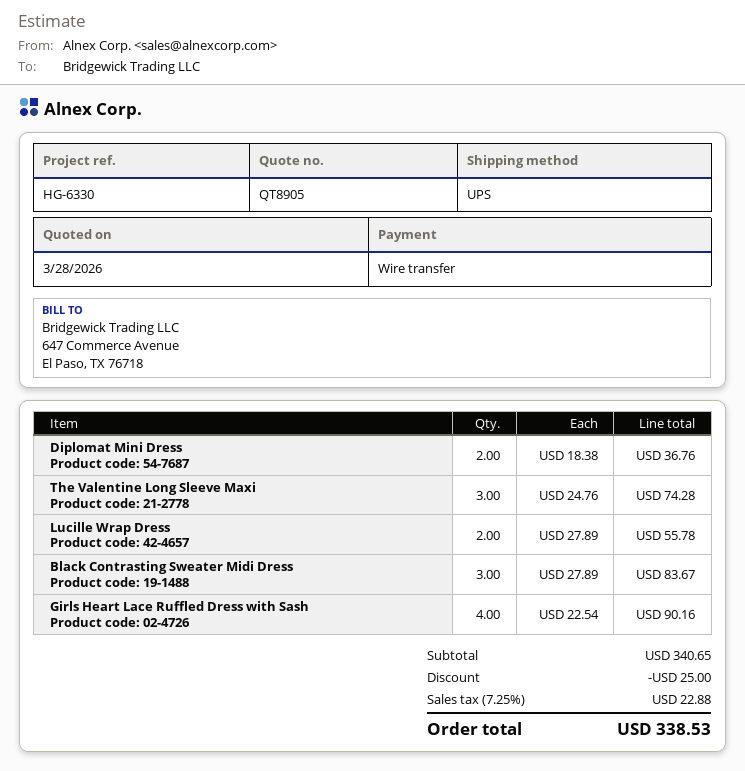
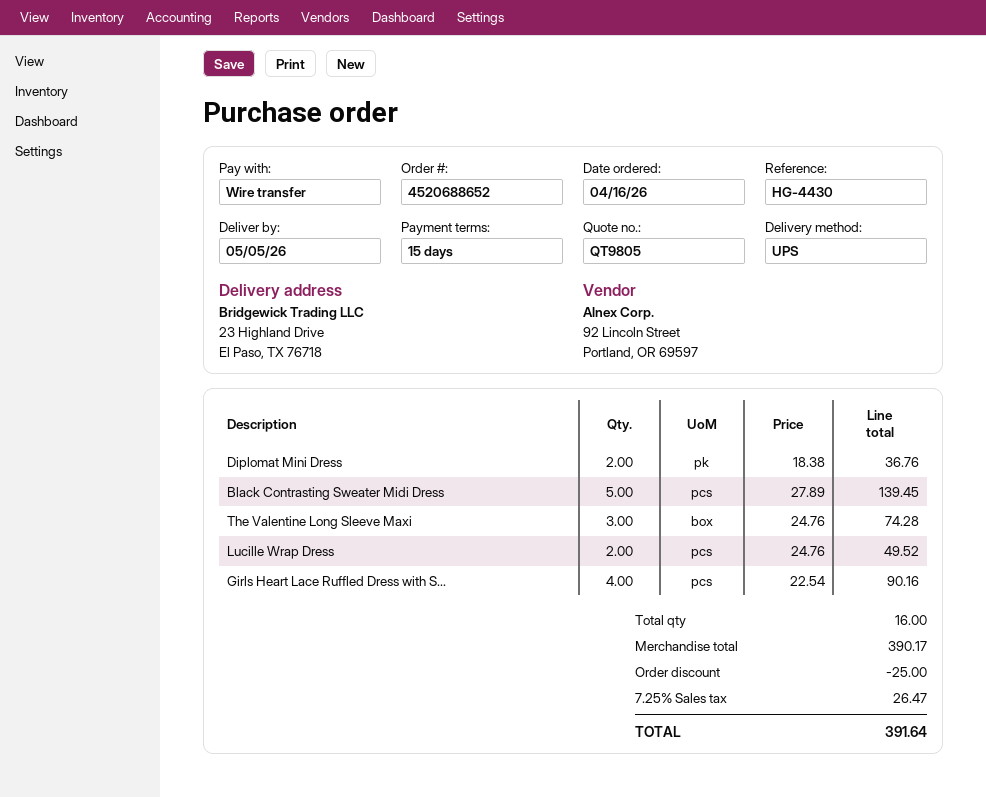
quote number: QT8905 -> QT9805
reference: HG-6330 -> HG-4430
Lucille Wrap Dress: 2 x 27.89 = 55.78 -> 2 x 24.76 = 49.52
Black Contrasting Sweater Midi Dress: 3 x 27.89 = 83.67 -> 5 x 27.89 = 139.45
subtotal: 340.65 -> 390.17
tax: 7.25% = 22.88 -> 7.25% = 26.47
total: 338.53 -> 391.64

